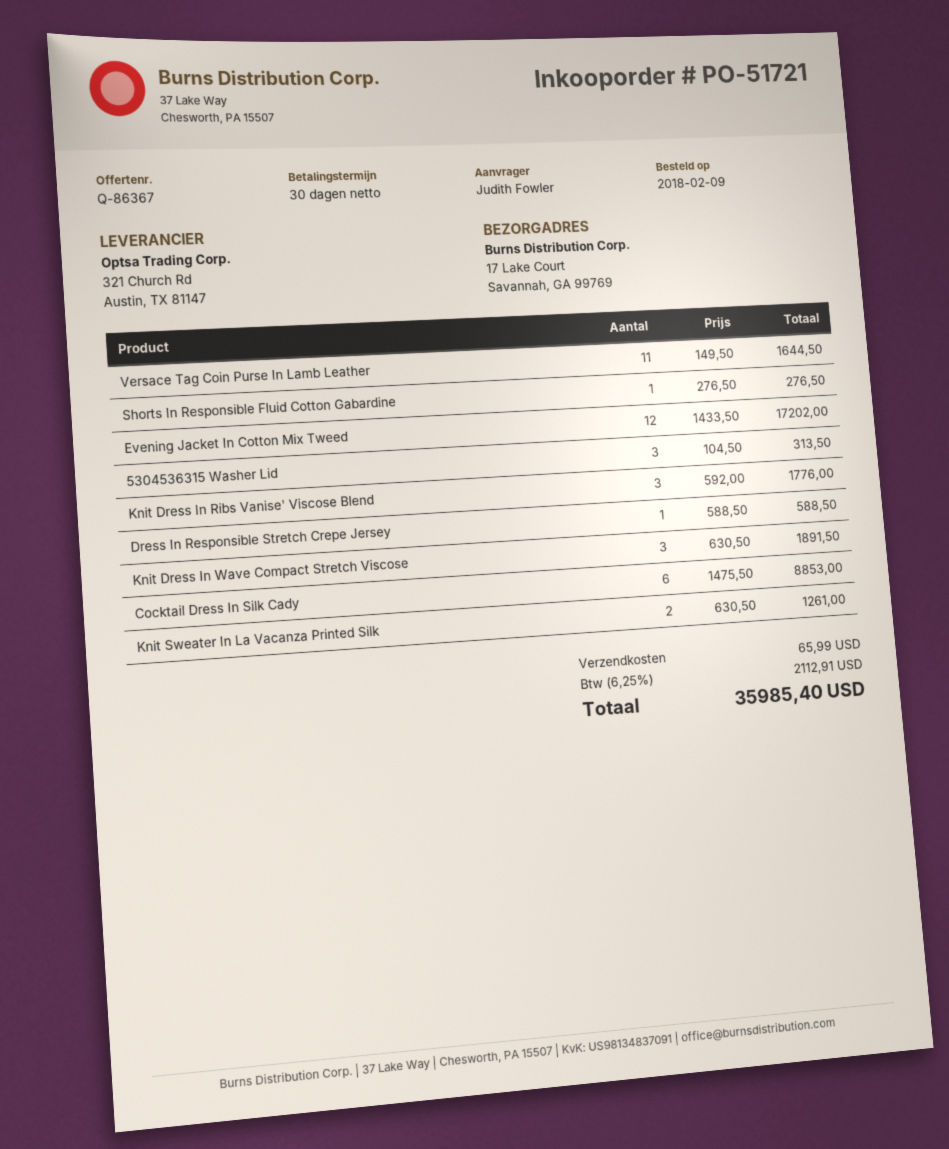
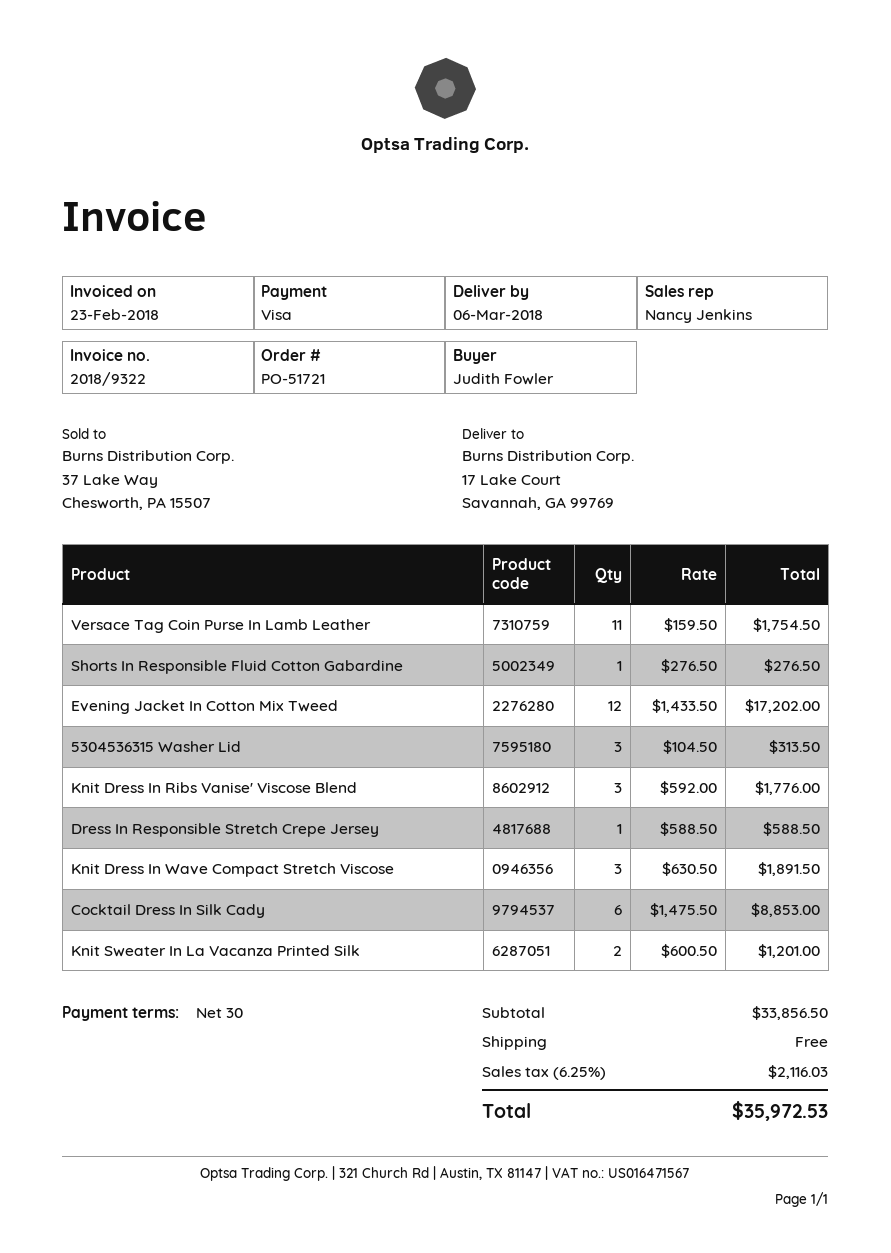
Versace Tag Coin Purse In Lamb Leather: 11 x 149.50 = 1644.50 -> 11 x 159.50 = 1754.50
Knit Sweater In La Vacanza Printed Silk: 2 x 630.50 = 1261.00 -> 2 x 600.50 = 1201.00
shipping: 65.99 -> 0.00
tax: 6.25% = 2112.91 -> 6.25% = 2116.03
total: 35985.40 -> 35972.53

